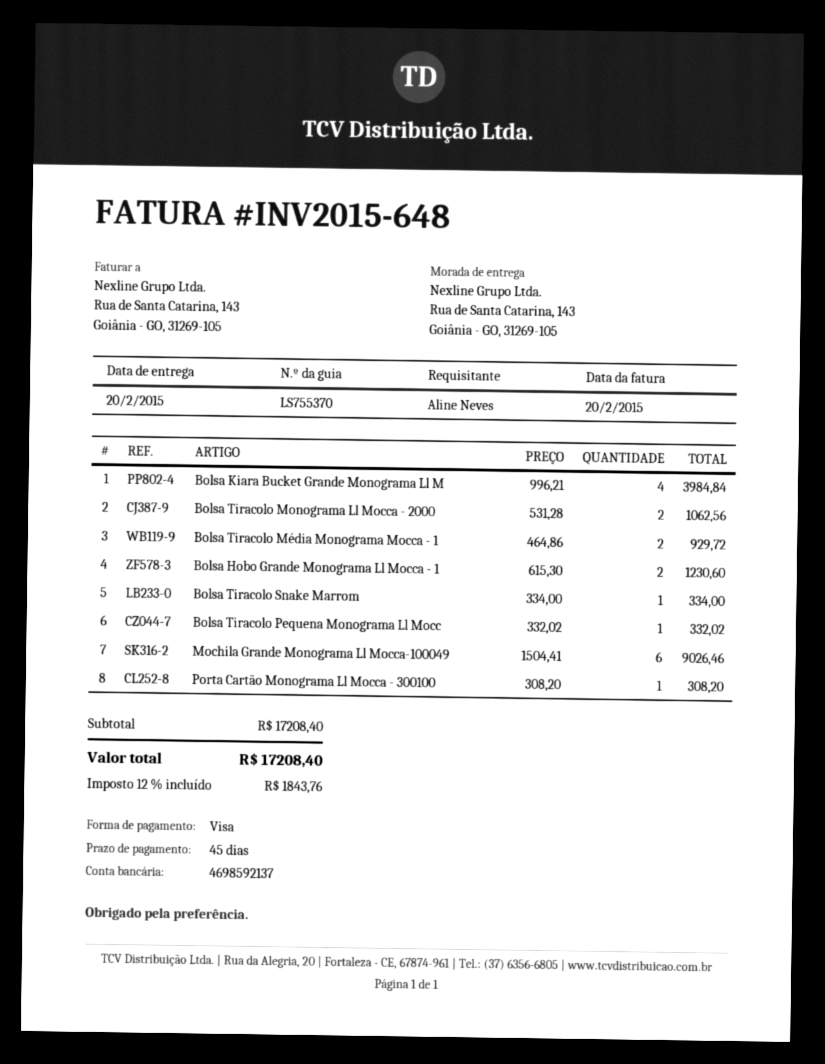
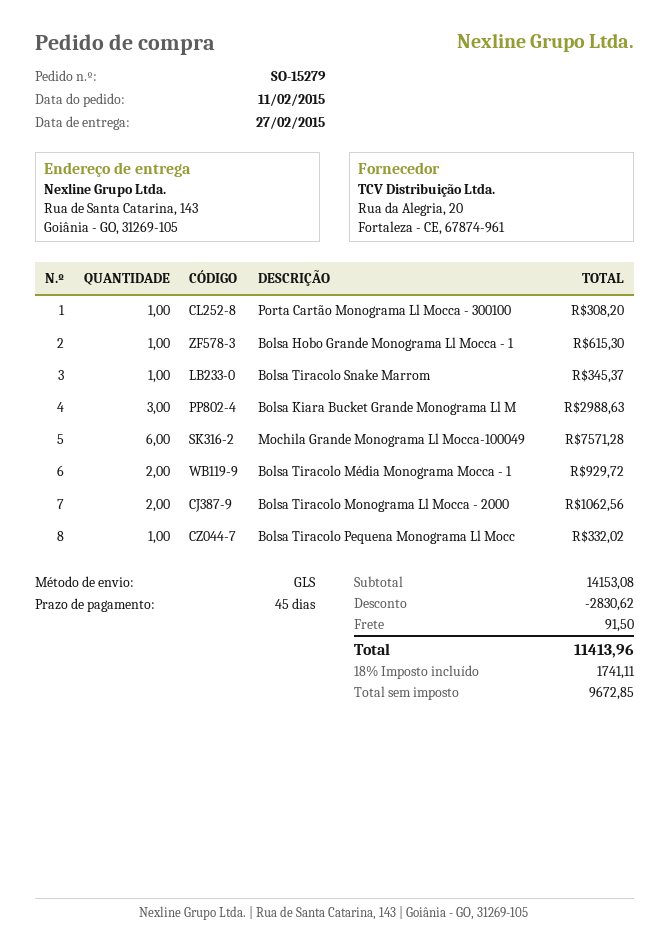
delivery date: 2015-02-20 -> 2015-02-27
Bolsa Kiara Bucket Grande Monograma Ll M: 4 for 3984.84 -> 3 for 2988.63
Bolsa Hobo Grande Monograma Ll Mocca - 1: 2 for 1230.60 -> 1 for 615.30
Bolsa Tiracolo Snake Marrom: 1 for 334.00 -> 1 for 345.37
Mochila Grande Monograma Ll Mocca-100049: 6 for 9026.46 -> 6 for 7571.28
subtotal: 17208.40 -> 14153.08
discount: none -> 2830.62
shipping: none -> 91.50
tax: 12% = 1843.76 -> 18% = 1741.11
total: 17208.40 -> 11413.96

